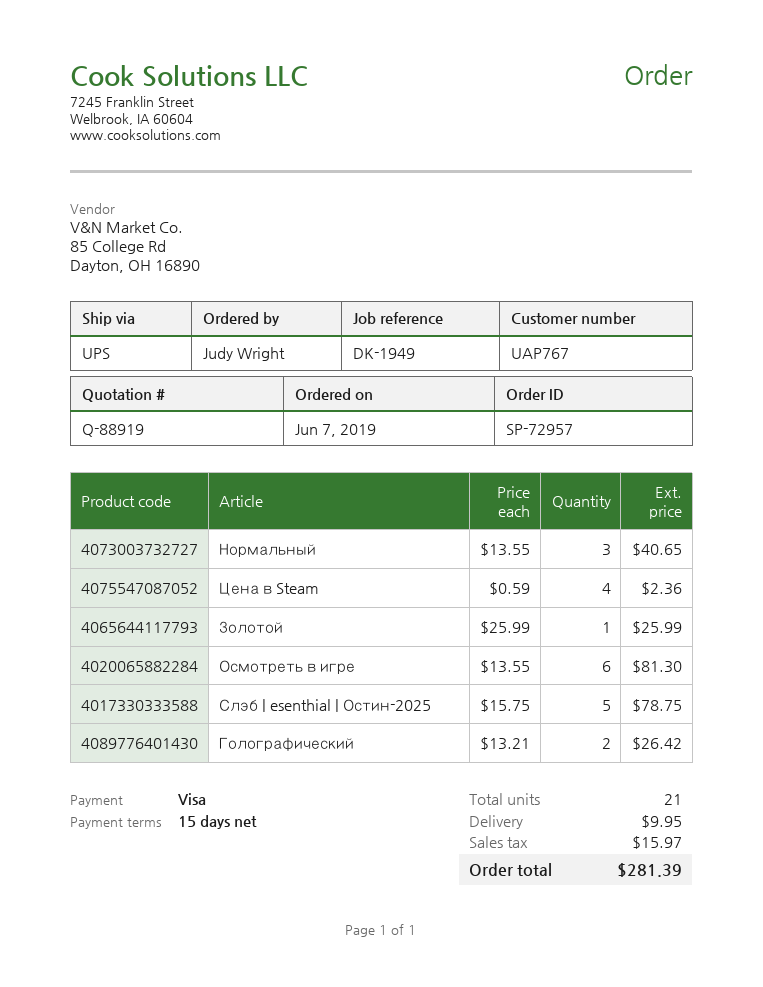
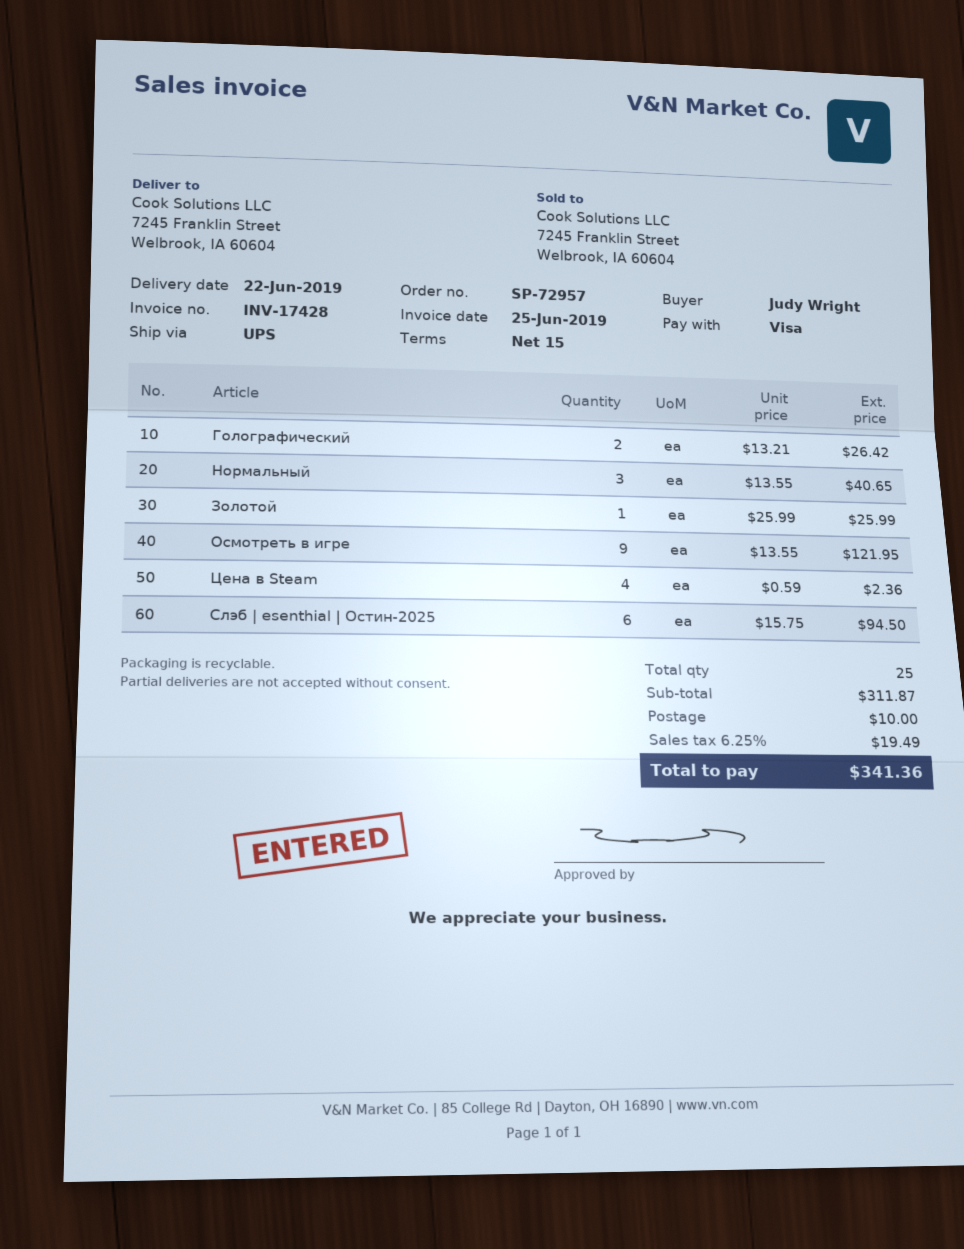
Осмотреть в игре: 6 x 13.55 = 81.30 -> 9 x 13.55 = 121.95
Слэб | esenthial | Остин-2025: 5 x 15.75 = 78.75 -> 6 x 15.75 = 94.50
total quantity: 21 -> 25
shipping: 9.95 -> 10.00
tax: 15.97 -> 19.49
total: 281.39 -> 341.36

